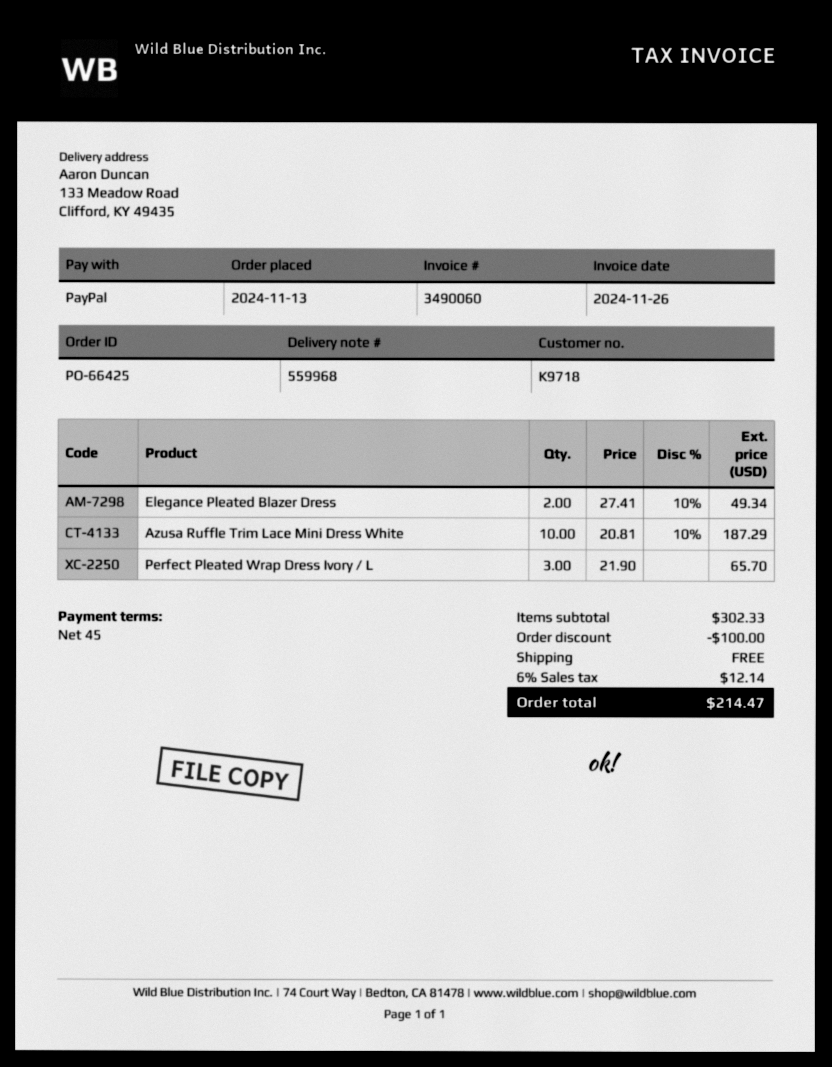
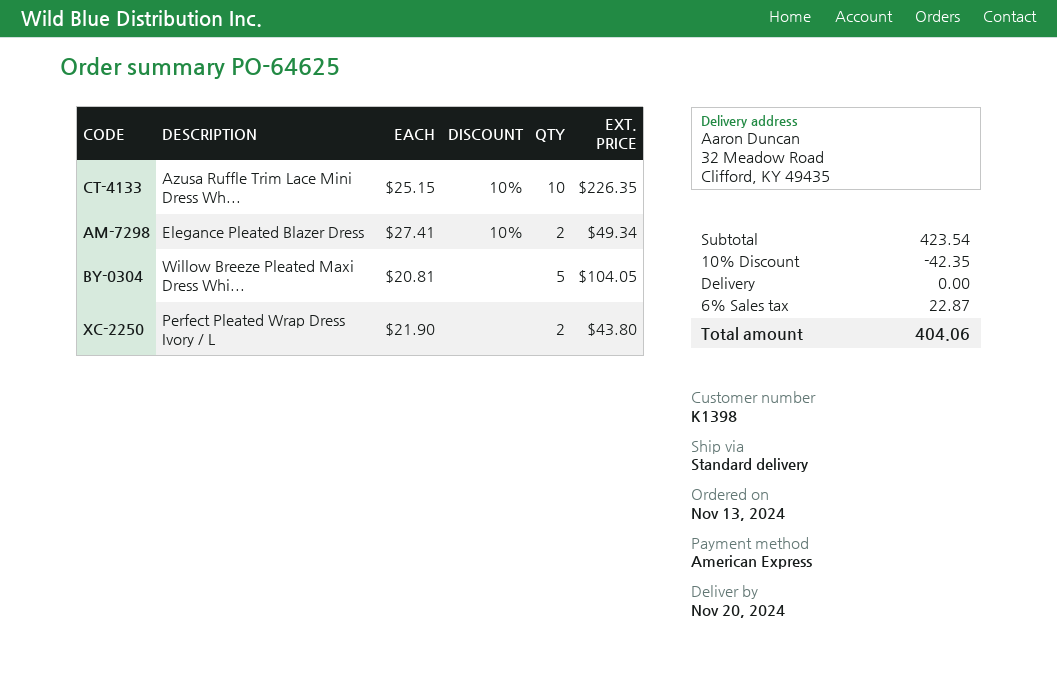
order number: PO-66425 -> PO-64625
customer number: K9718 -> K1398
payment method: PayPal -> American Express
ship to: 133 Meadow Road, Clifford, KY 49435 -> 32 Meadow Road, Clifford, KY 49435
Azusa Ruffle Trim Lace Mini Dress White: 10 x 20.81 - 10% = 187.29 -> 10 x 25.15 - 10% = 226.35
Perfect Pleated Wrap Dress Ivory / L: 3 x 21.90 = 65.70 -> 2 x 21.90 = 43.80
Willow Breeze Pleated Maxi Dress Whi...: none -> 5 x 20.81 = 104.05
subtotal: 302.33 -> 423.54
discount: 100.00 -> 42.35
tax: 6% = 12.14 -> 6% = 22.87
total: 214.47 -> 404.06

